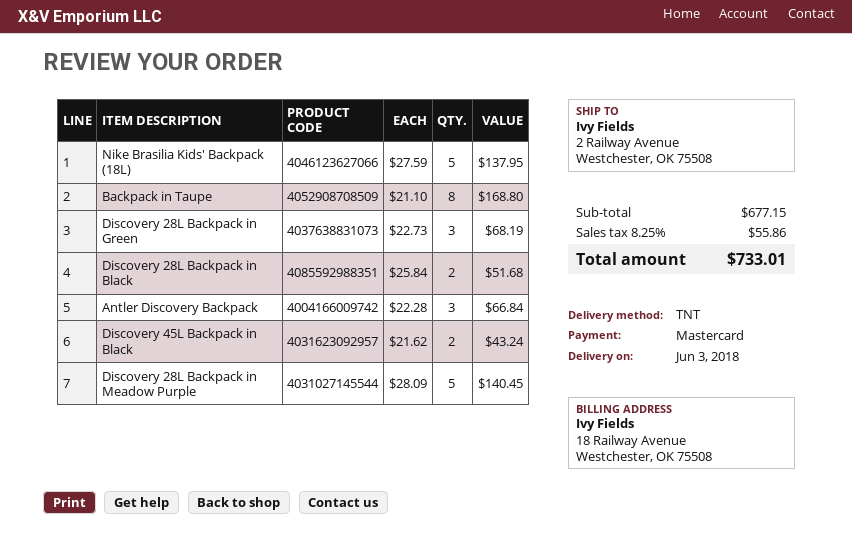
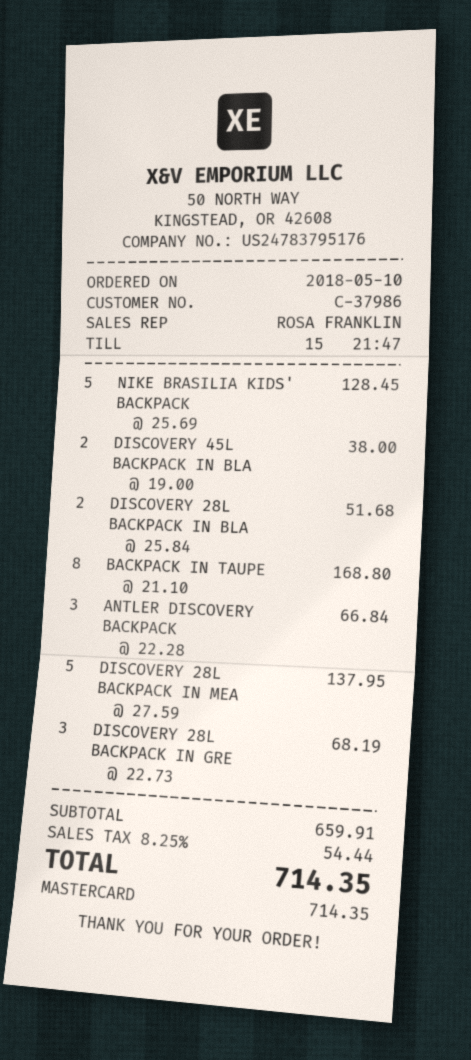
Nike Brasilia Kids' Backpack (18L): 5 x 27.59 = 137.95 -> 5 x 25.69 = 128.45
Discovery 45L Backpack in Black: 2 x 21.62 = 43.24 -> 2 x 19.00 = 38.00
Discovery 28L Backpack in Meadow Purple: 5 x 28.09 = 140.45 -> 5 x 27.59 = 137.95
subtotal: 677.15 -> 659.91
tax: 8.25% = 55.86 -> 8.25% = 54.44
total: 733.01 -> 714.35

